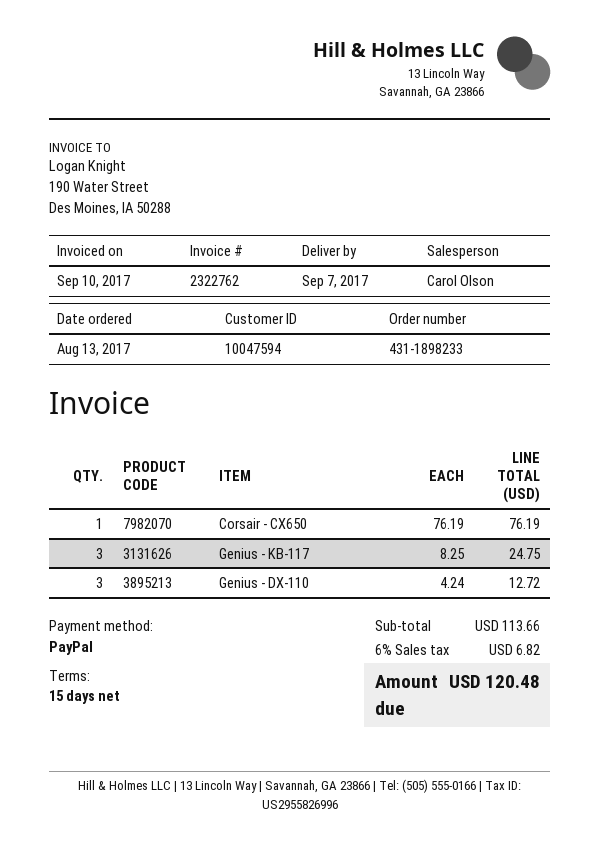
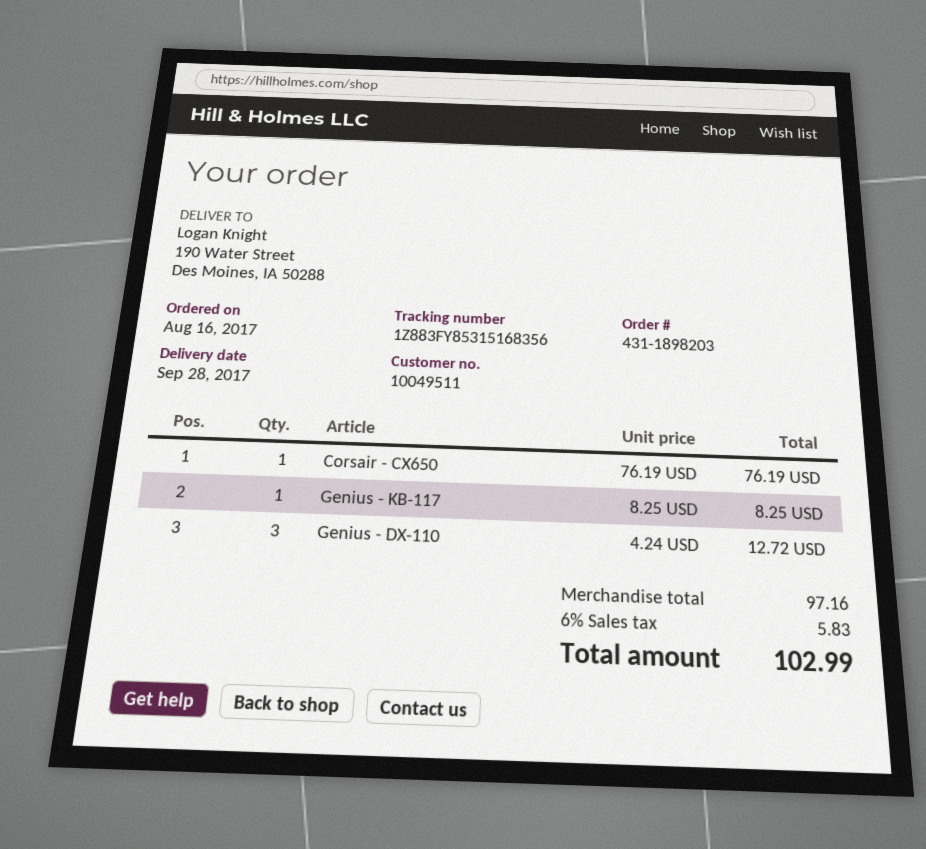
order number: 431-1898233 -> 431-1898203
order date: 2017-08-13 -> 2017-08-16
delivery date: 2017-09-07 -> 2017-09-28
customer number: 10047594 -> 10049511
Genius - KB-117: 3 x 8.25 = 24.75 -> 1 x 8.25 = 8.25
subtotal: 113.66 -> 97.16
tax: 6% = 6.82 -> 6% = 5.83
total: 120.48 -> 102.99

